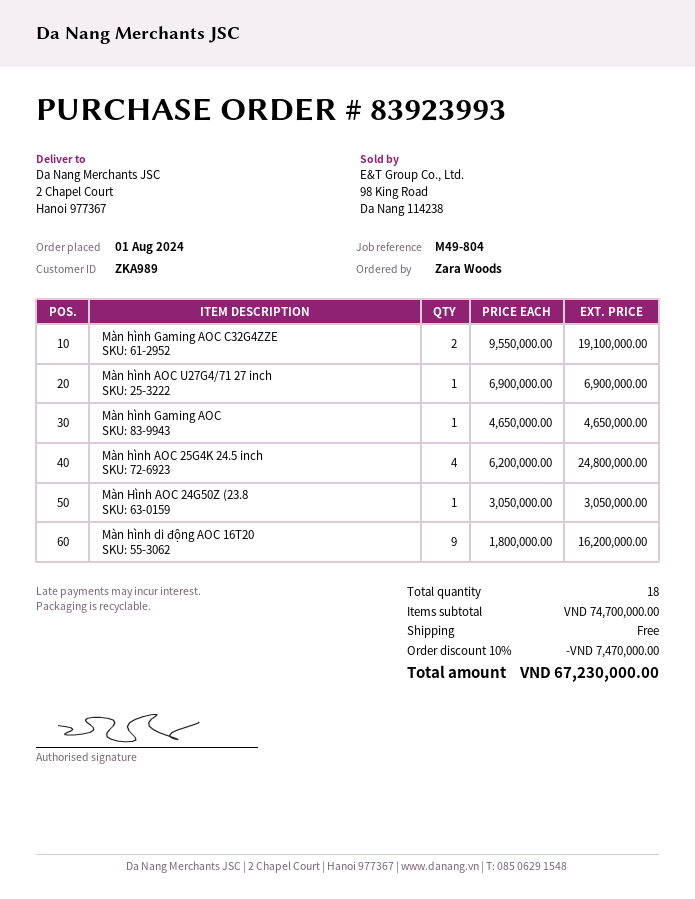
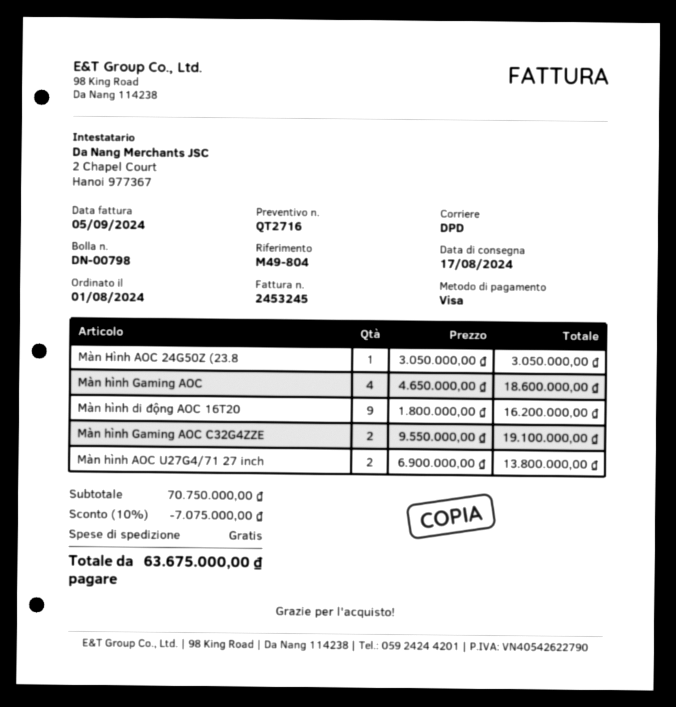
Màn hình AOC U27G4/71 27 inch: 1 x 6900000.00 = 6900000.00 -> 2 x 6900000.00 = 13800000.00
Màn hình Gaming AOC: 1 x 4650000.00 = 4650000.00 -> 4 x 4650000.00 = 18600000.00
Màn hình AOC 25G4K 24.5 inch: 4 x 6200000.00 = 24800000.00 -> none
subtotal: 74700000.00 -> 70750000.00
discount: 10% = 7470000.00 -> 10% = 7075000.00
total: 67230000.00 -> 63675000.00

